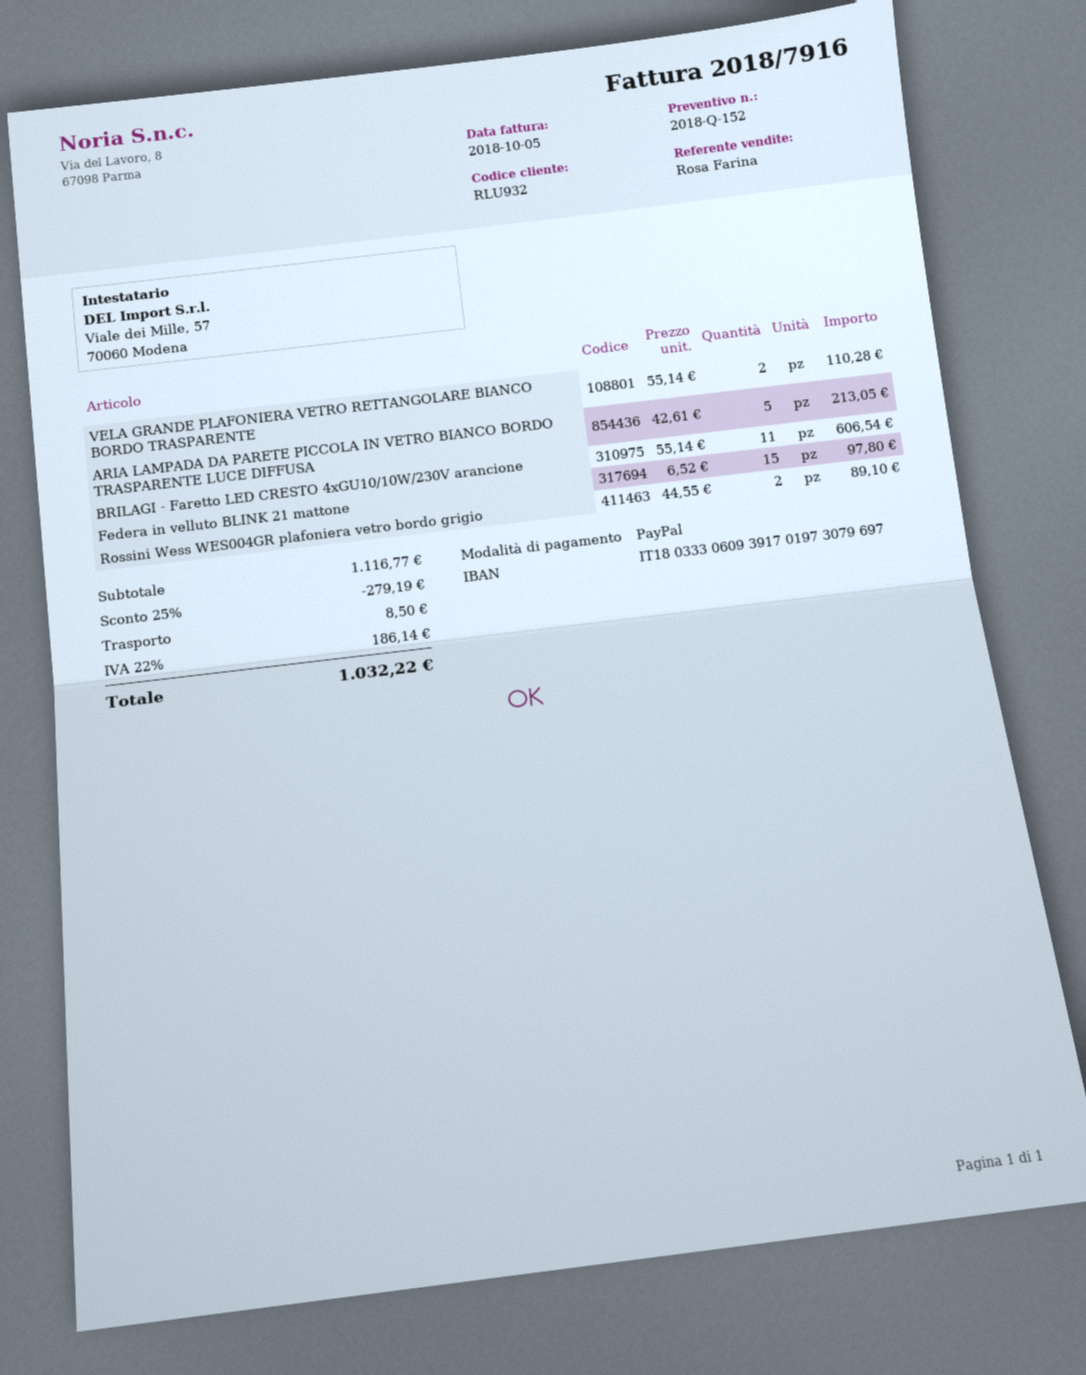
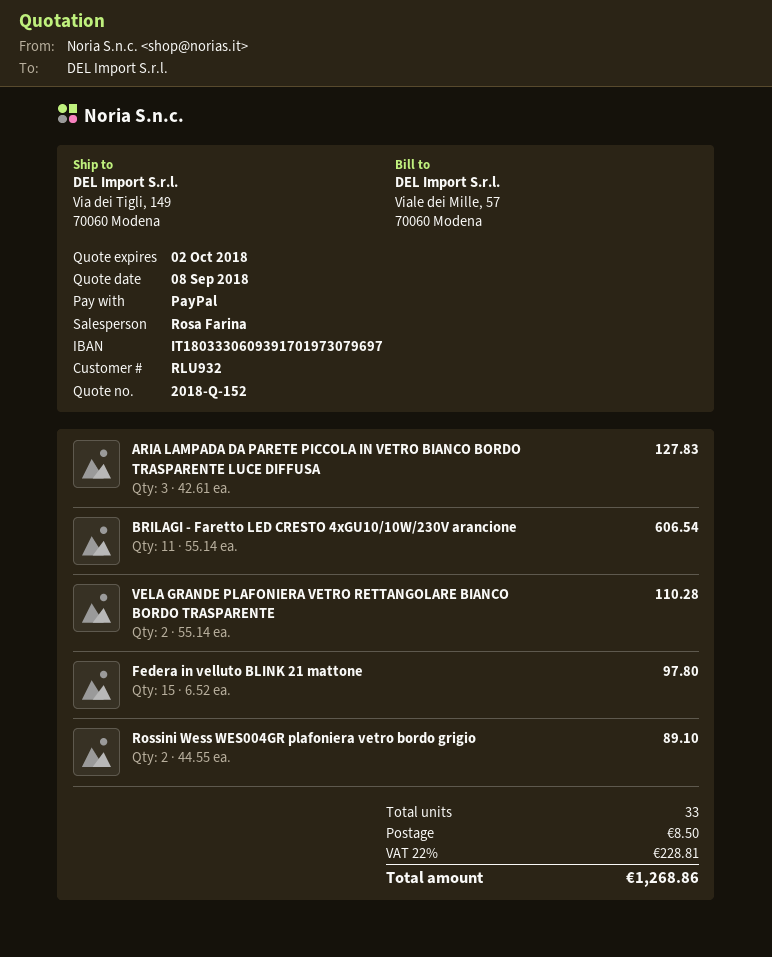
ARIA LAMPADA DA PARETE PICCOLA IN VETRO BIANCO BORDO TRASPARENTE LUCE DIFFUSA: 5 x 42.61 = 213.05 -> 3 x 42.61 = 127.83
discount: 25% = 279.19 -> none
tax: 22% = 186.14 -> 22% = 228.81
total: 1032.22 -> 1268.86

